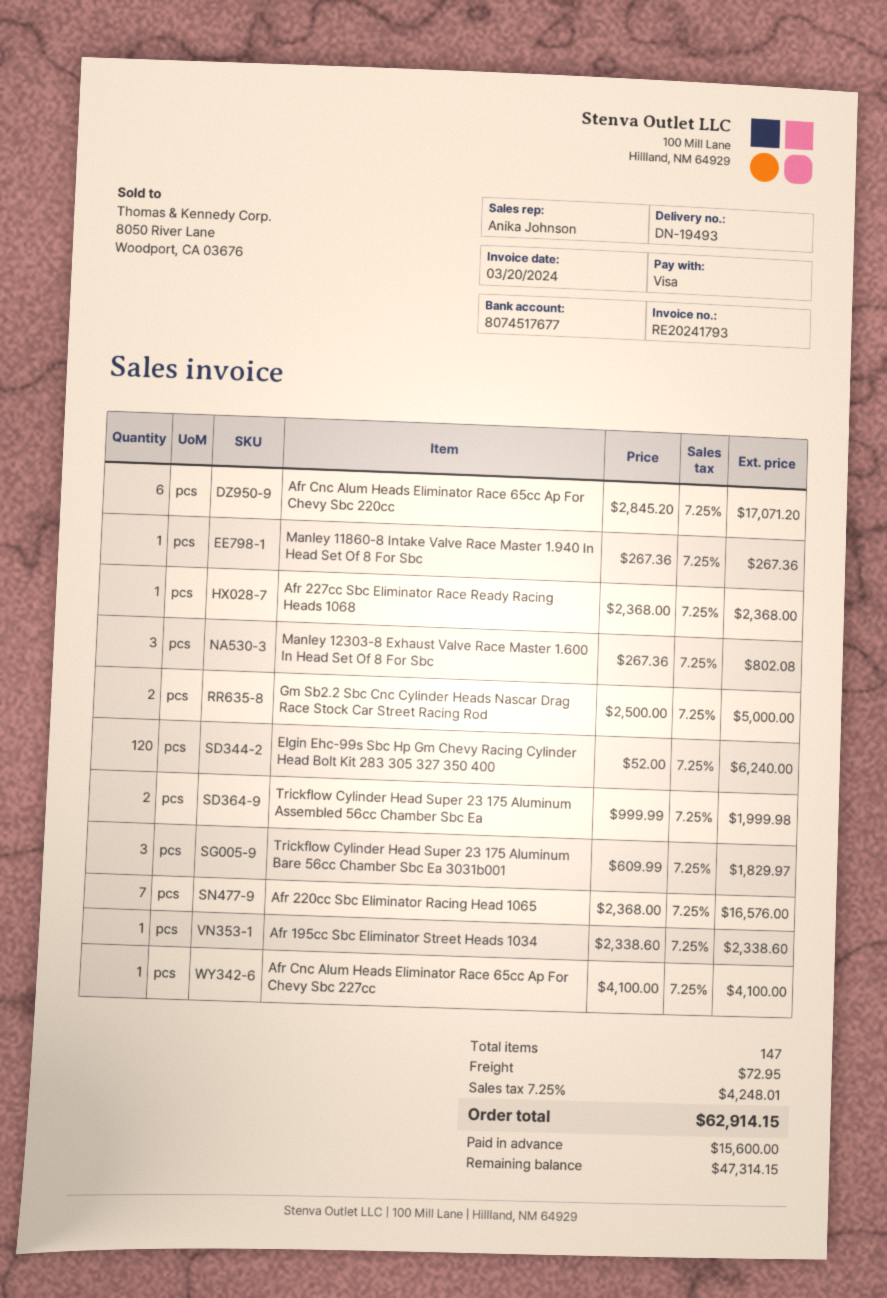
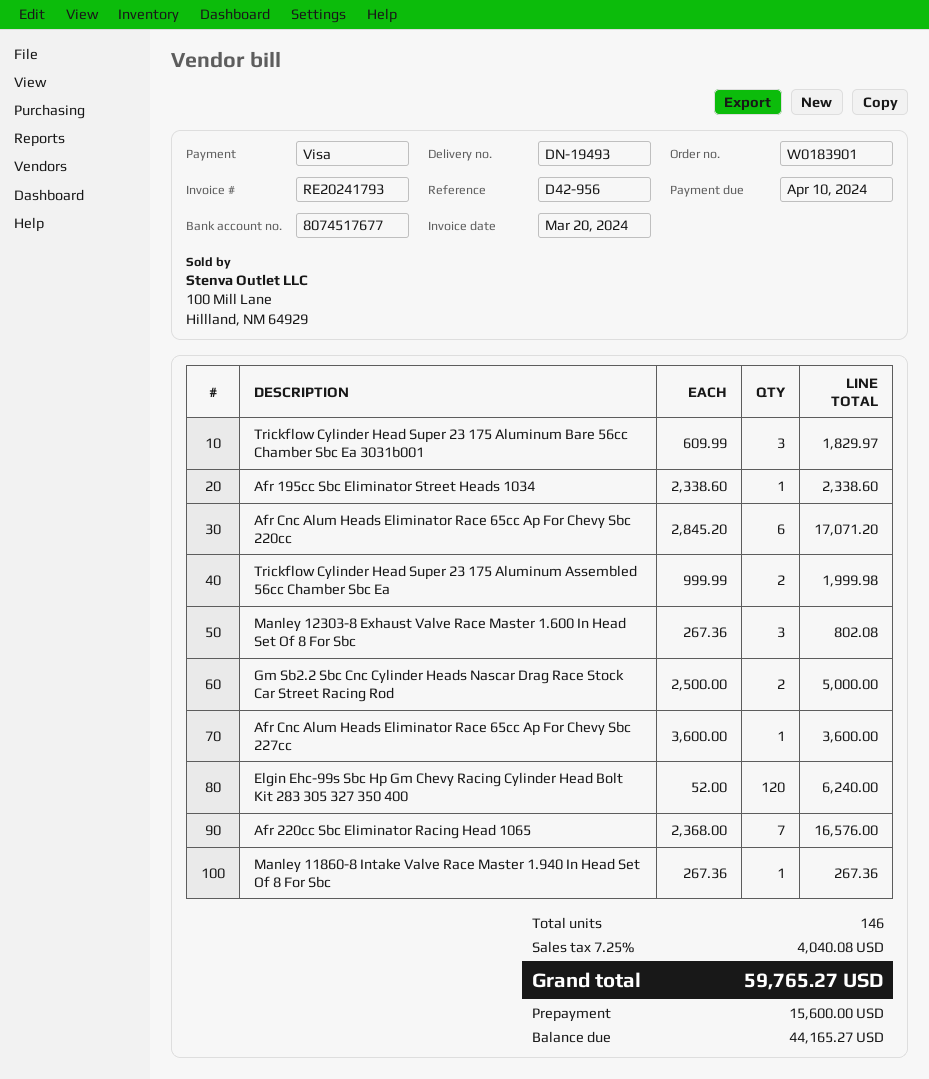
Afr 227cc Sbc Eliminator Race Ready Racing Heads 1068: 1 x 2368.00 = 2368.00 -> none
Afr Cnc Alum Heads Eliminator Race 65cc Ap For Chevy Sbc 227cc: 1 x 4100.00 = 4100.00 -> 1 x 3600.00 = 3600.00
total quantity: 147 -> 146
shipping: 72.95 -> none
tax: 7.25% = 4248.01 -> 7.25% = 4040.08
total: 62914.15 -> 59765.27
balance: 47314.15 -> 44165.27

